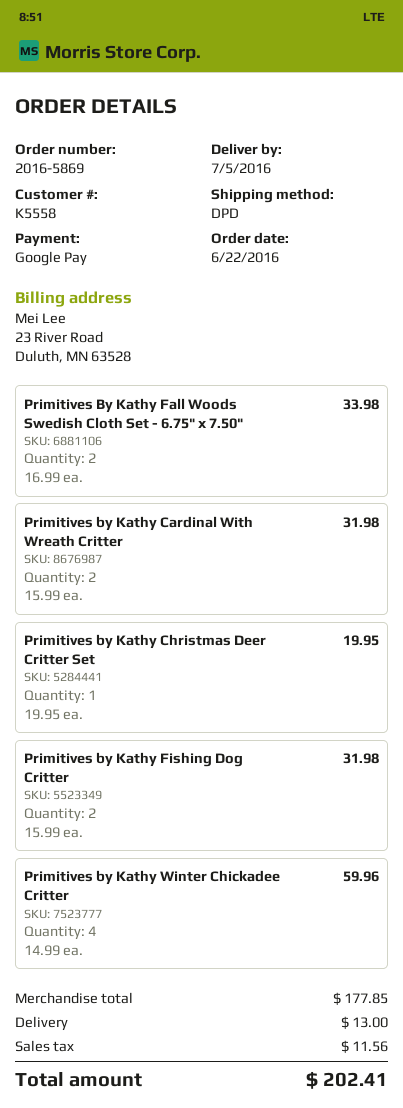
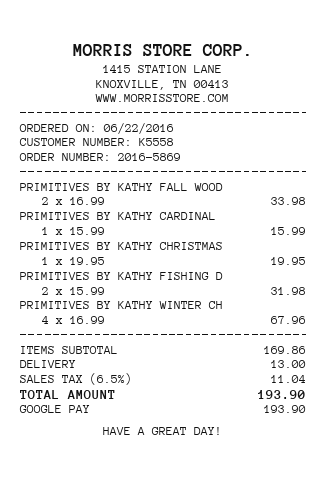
Primitives by Kathy Cardinal With Wreath Critter: 2 x 15.99 = 31.98 -> 1 x 15.99 = 15.99
Primitives by Kathy Winter Chickadee Critter: 4 x 14.99 = 59.96 -> 4 x 16.99 = 67.96
subtotal: 177.85 -> 169.86
tax: 11.56 -> 11.04
total: 202.41 -> 193.90

